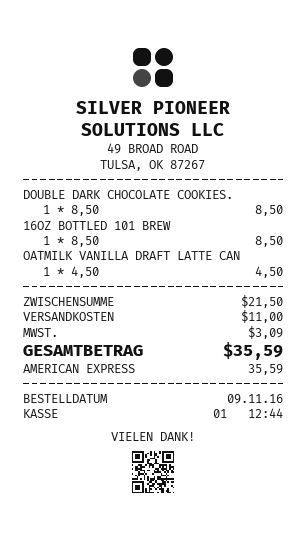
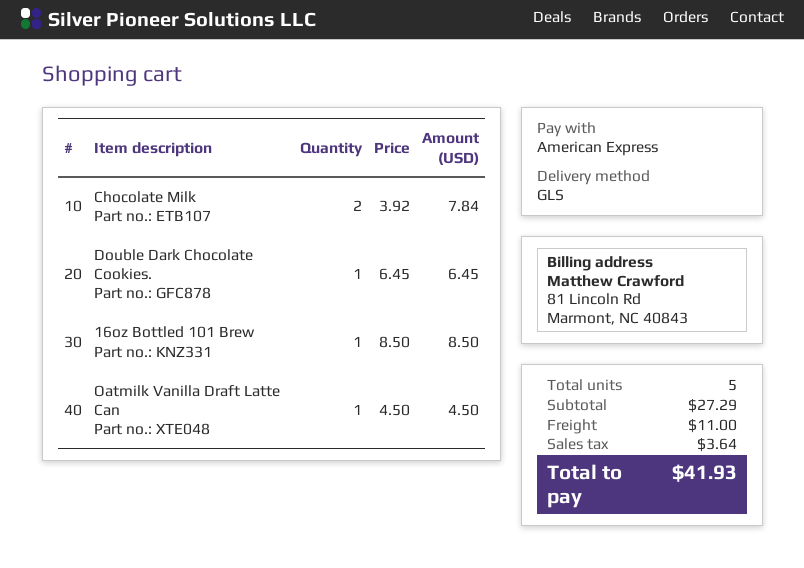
DOUBLE DARK CHOCOLATE COOKIES.: 1 x 8.50 = 8.50 -> 1 x 6.45 = 6.45
Chocolate Milk: none -> 2 x 3.92 = 7.84
subtotal: 21.50 -> 27.29
tax: 3.09 -> 3.64
total: 35.59 -> 41.93

